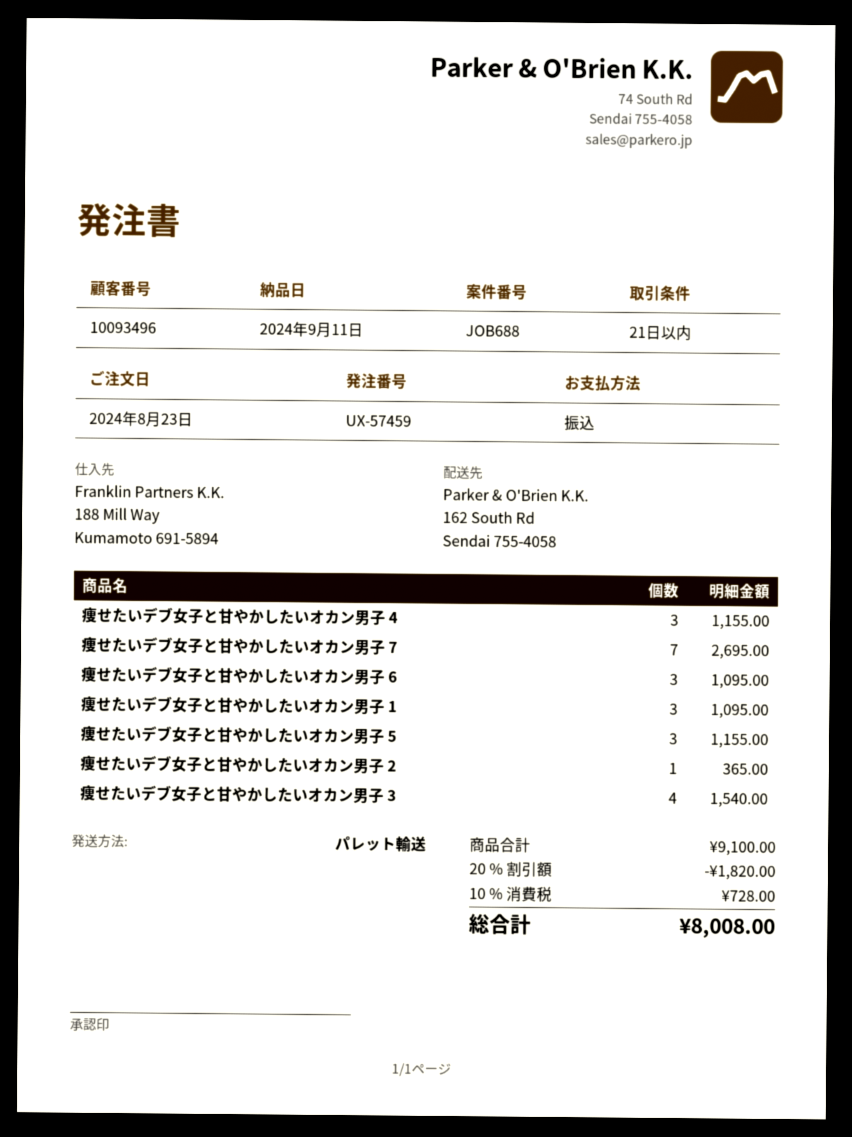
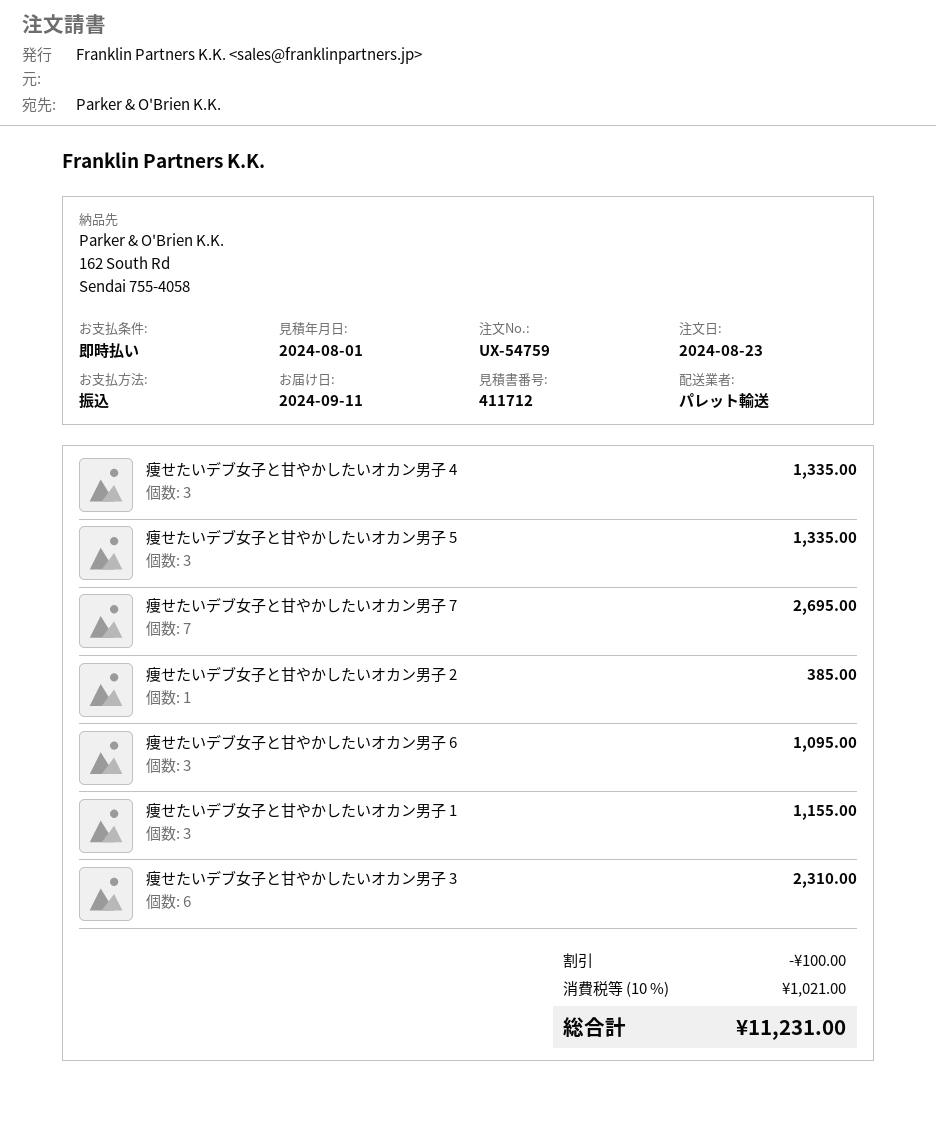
order number: UX-57459 -> UX-54759
payment terms: 21 days -> on receipt
痩せたいデブ女子と甘やかしたいオカン男子 4: 3 for 1155.00 -> 3 for 1335.00
痩せたいデブ女子と甘やかしたいオカン男子 1: 3 for 1095.00 -> 3 for 1155.00
痩せたいデブ女子と甘やかしたいオカン男子 5: 3 for 1155.00 -> 3 for 1335.00
痩せたいデブ女子と甘やかしたいオカン男子 2: 1 for 365.00 -> 1 for 385.00
痩せたいデブ女子と甘やかしたいオカン男子 3: 4 for 1540.00 -> 6 for 2310.00
discount: 1820.00 -> 100.00
tax: 10% = 728.00 -> 10% = 1021.00
total: 8008.00 -> 11231.00

